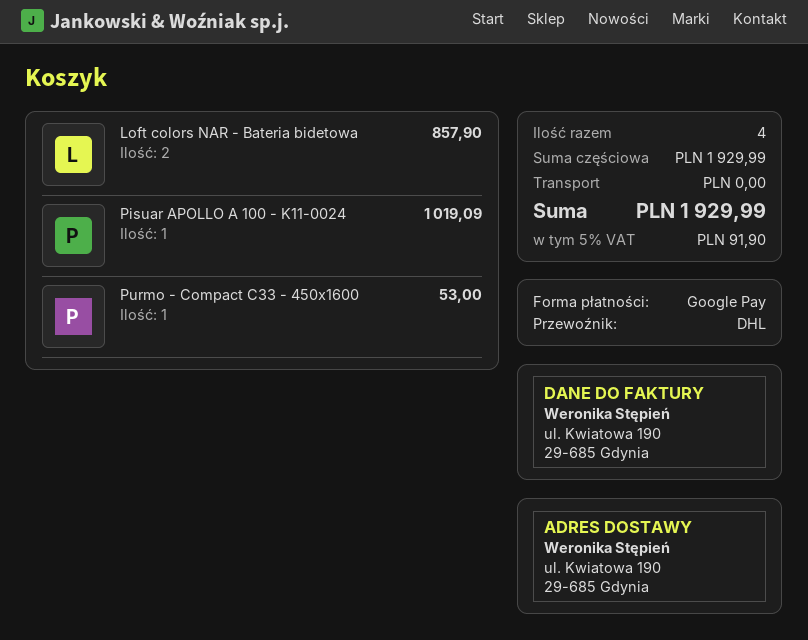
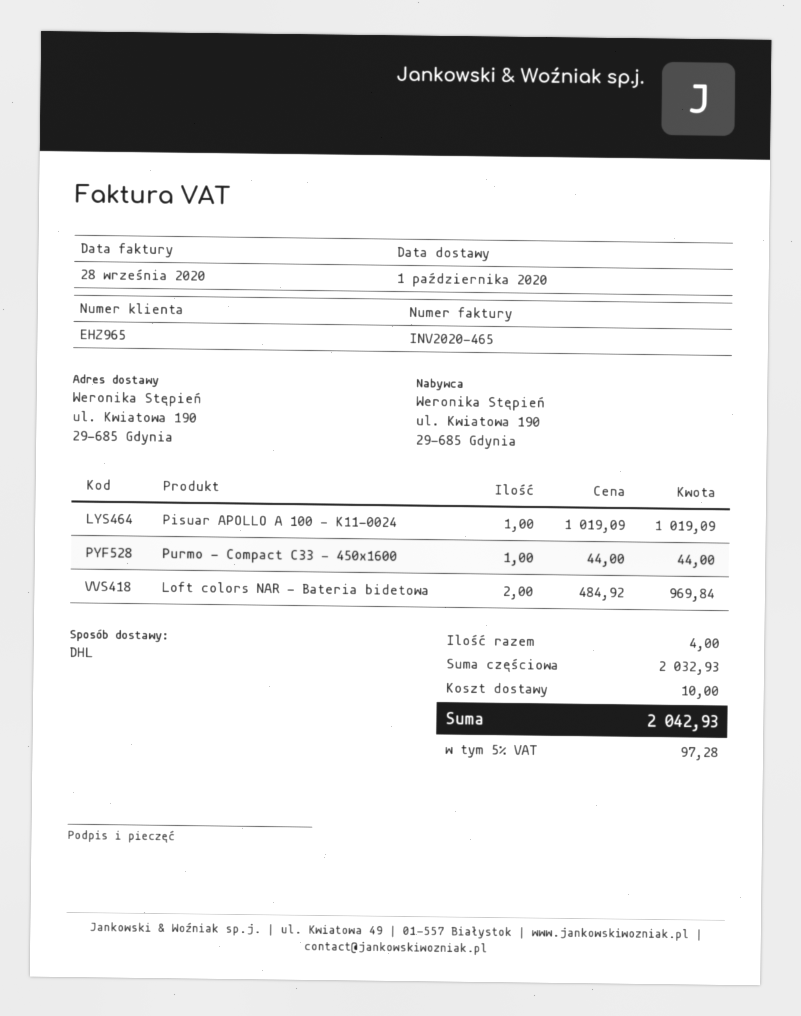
Loft colors NAR - Bateria bidetowa: 2 for 857.90 -> 2 for 969.84
Purmo - Compact C33 - 450x1600: 1 for 53.00 -> 1 for 44.00
subtotal: 1929.99 -> 2032.93
shipping: 0.00 -> 10.00
tax: 5% = 91.90 -> 5% = 97.28
total: 1929.99 -> 2042.93

